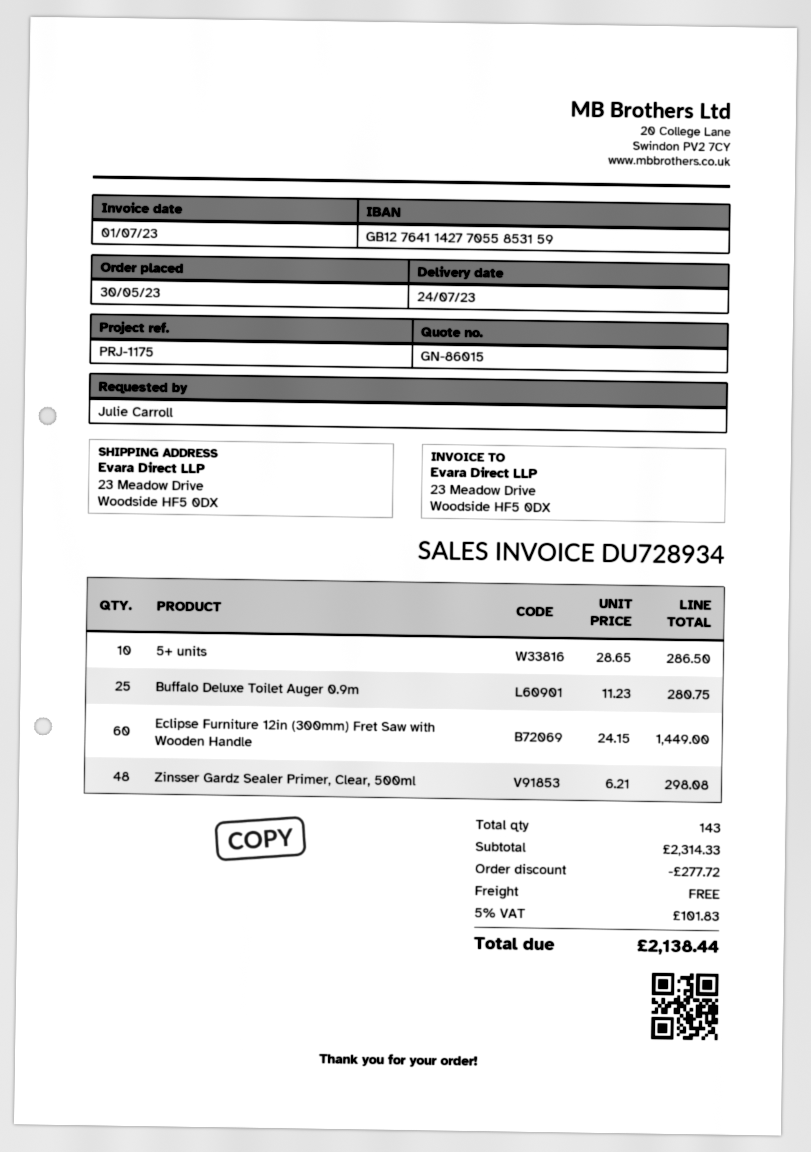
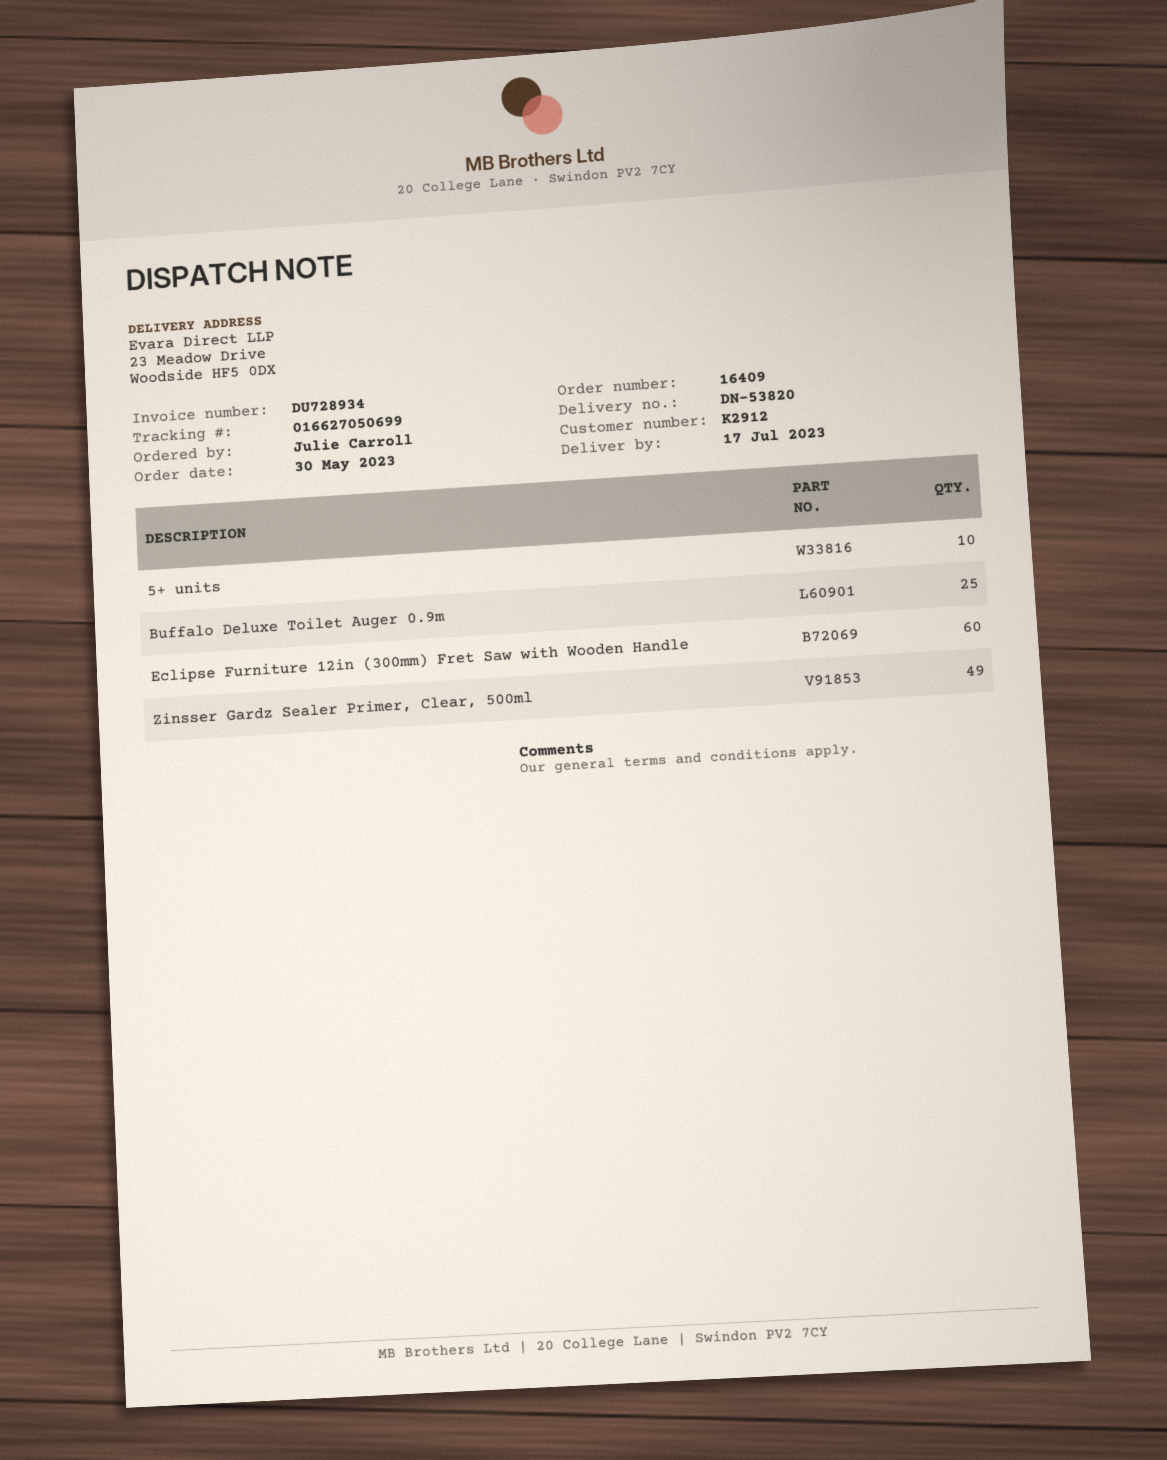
delivery date: 2023-07-24 -> 2023-07-17
Zinsser Gardz Sealer Primer, Clear, 500ml: 48 -> 49

